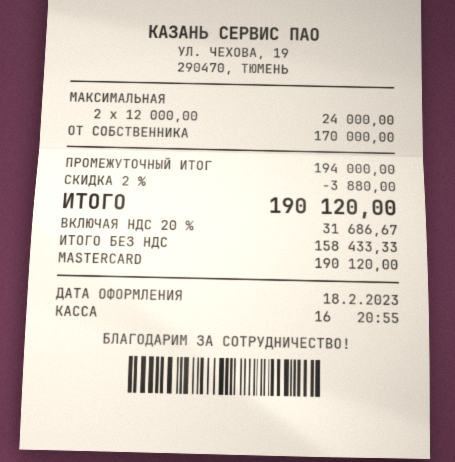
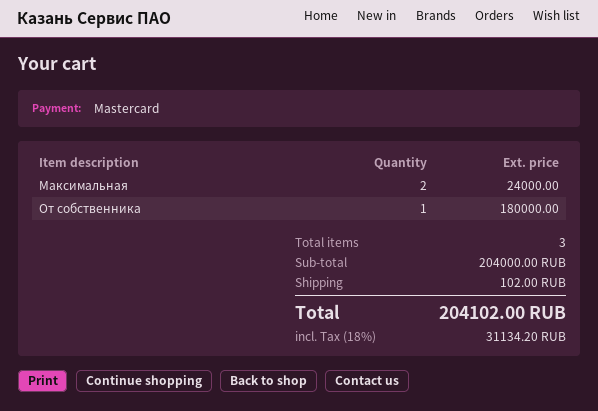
ОТ СОБСТВЕННИКА: 1 for 170000.00 -> 1 for 180000.00
subtotal: 194000.00 -> 204000.00
discount: 2% = 3880.00 -> none
shipping: none -> 102.00
tax: 20% = 31686.67 -> 18% = 31134.20
total: 190120.00 -> 204102.00

